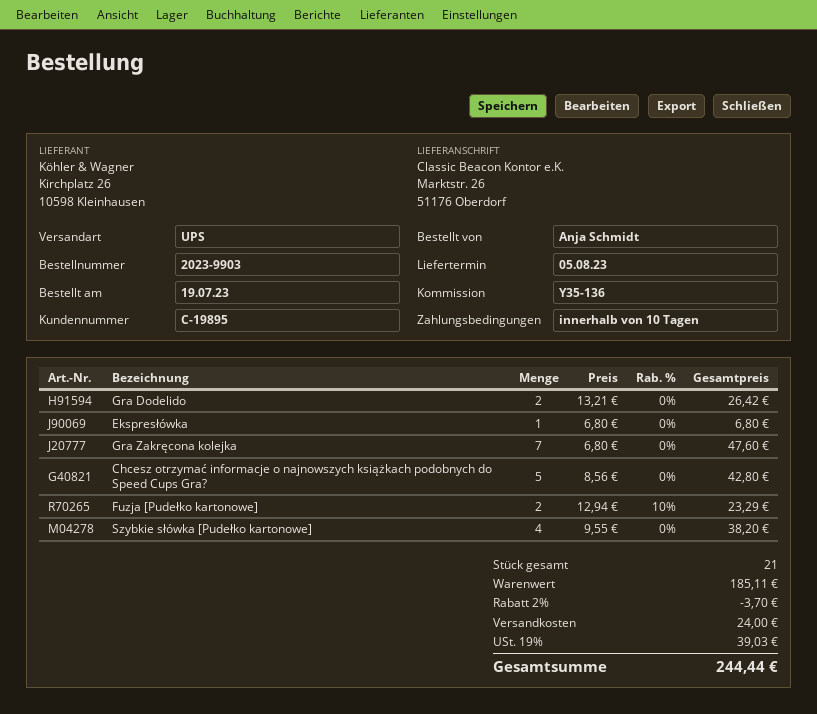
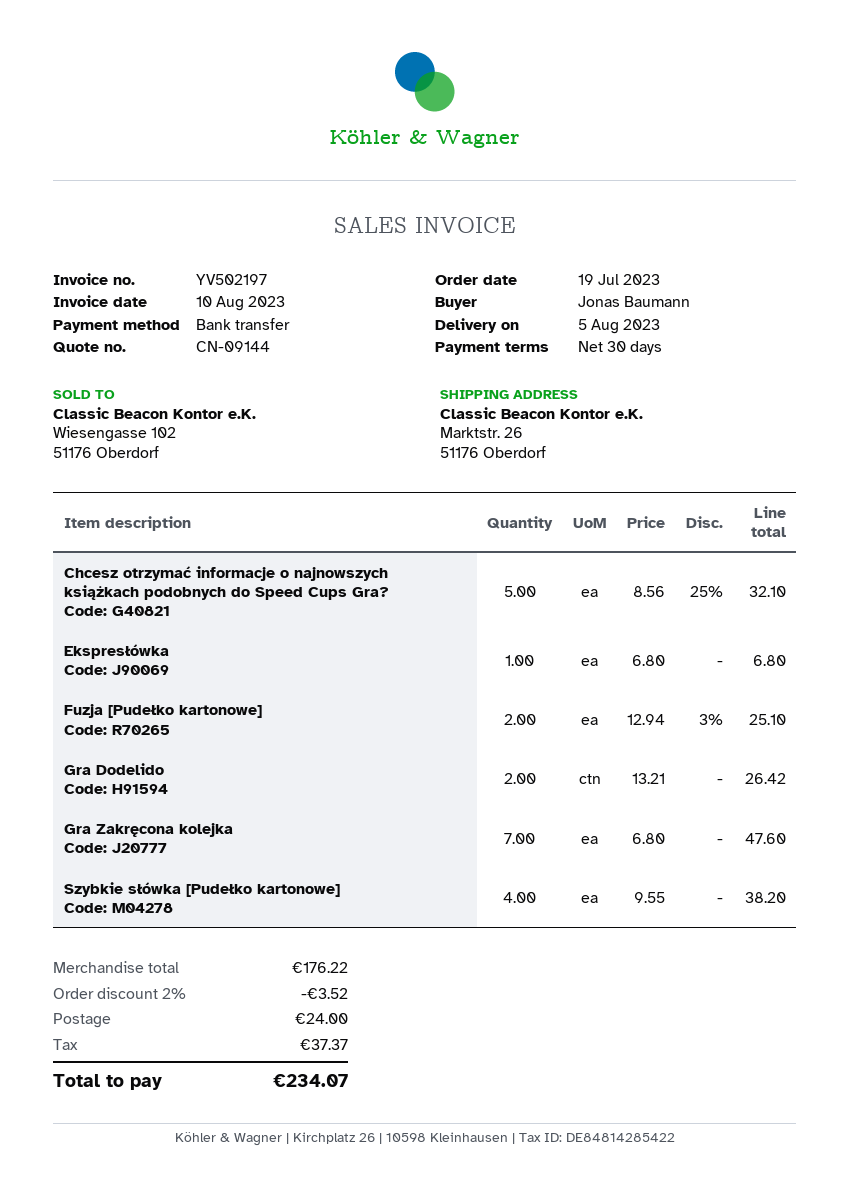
payment terms: 10 days -> 30 days
ordered by: Anja Schmidt -> Jonas Baumann
Chcesz otrzymać informacje o najnowszych książkach podobnych do Speed Cups Gra?: 5 x 8.56 = 42.80 -> 5 x 8.56 - 25% = 32.10
Fuzja [Pudełko kartonowe]: 2 x 12.94 - 10% = 23.29 -> 2 x 12.94 - 3% = 25.10
subtotal: 185.11 -> 176.22
discount: 2% = 3.70 -> 2% = 3.52
tax: 39.03 -> 37.37
total: 244.44 -> 234.07

